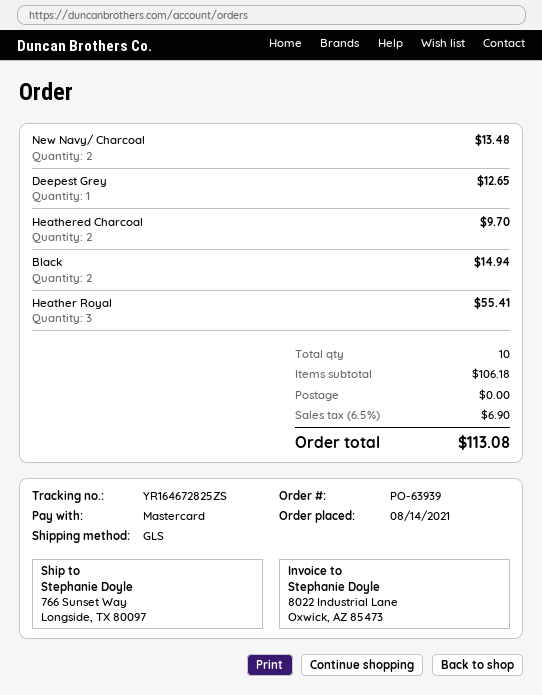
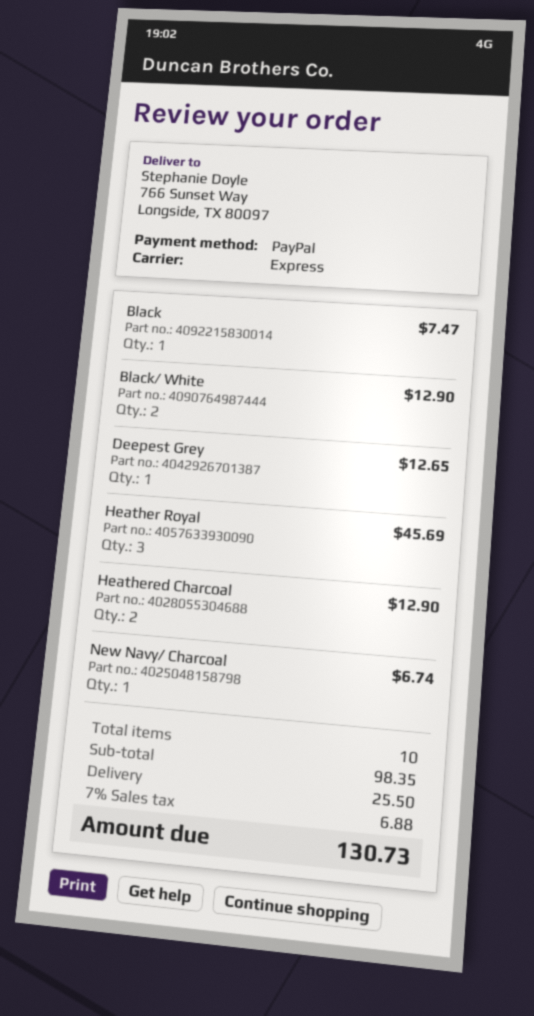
payment method: Mastercard -> PayPal
shipping method: GLS -> express
New Navy/ Charcoal: 2 for 13.48 -> 1 for 6.74
Heathered Charcoal: 2 for 9.70 -> 2 for 12.90
Black: 2 for 14.94 -> 1 for 7.47
Heather Royal: 3 for 55.41 -> 3 for 45.69
Black/ White: none -> 2 for 12.90
subtotal: 106.18 -> 98.35
shipping: 0.00 -> 25.50
tax: 6.5% = 6.90 -> 7% = 6.88
total: 113.08 -> 130.73

